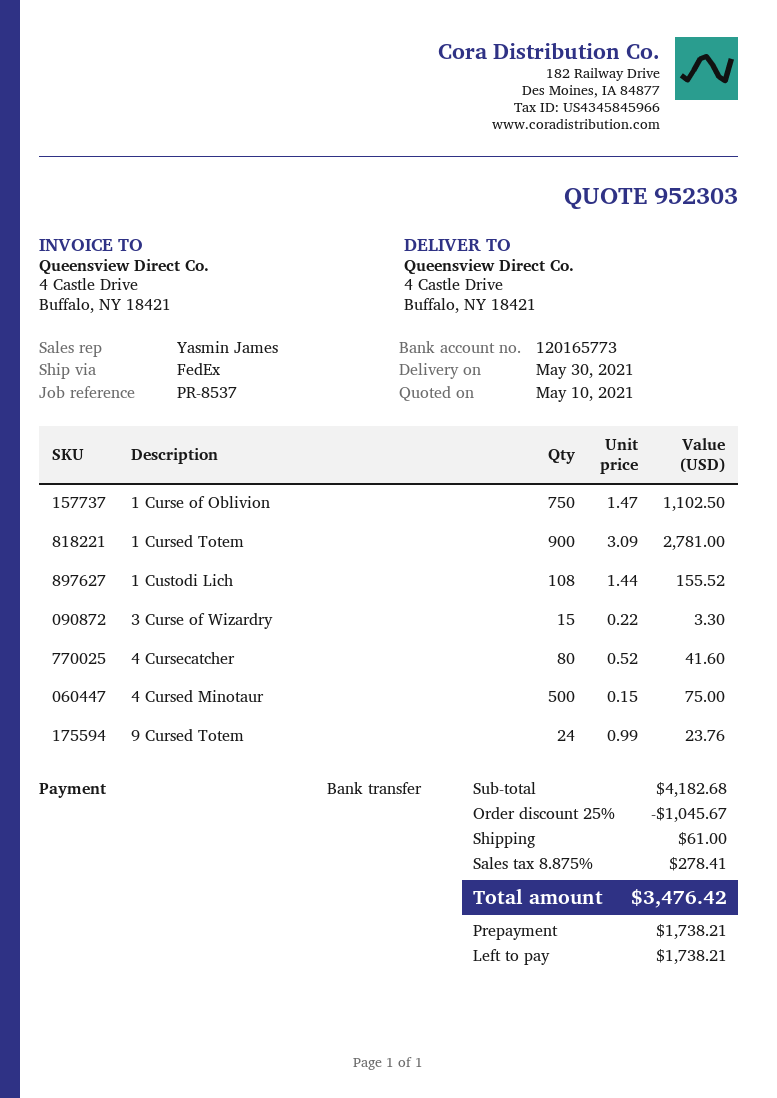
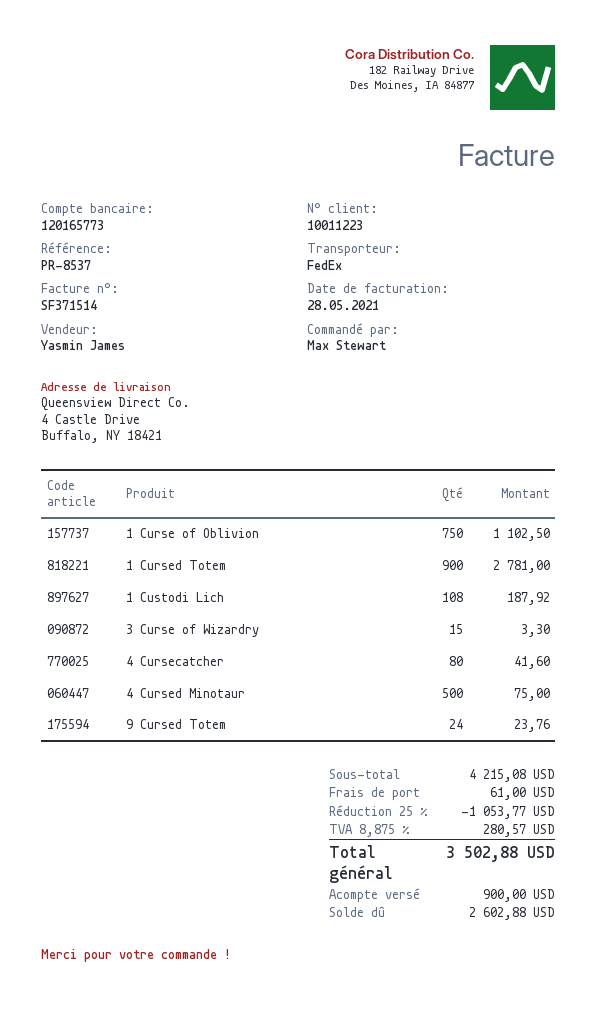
1 Custodi Lich: 108 for 155.52 -> 108 for 187.92
subtotal: 4182.68 -> 4215.08
discount: 25% = 1045.67 -> 25% = 1053.77
tax: 8.875% = 278.41 -> 8.875% = 280.57
total: 3476.42 -> 3502.88
deposit: 1738.21 -> 900.00
balance: 1738.21 -> 2602.88

